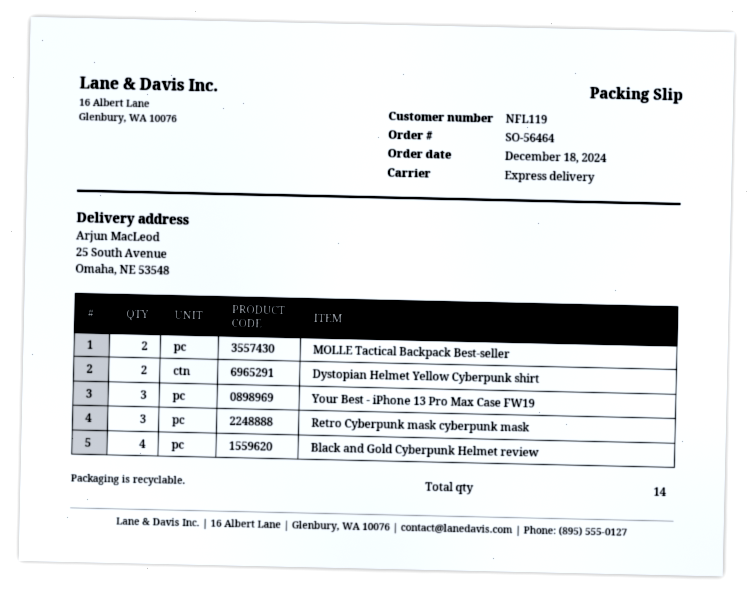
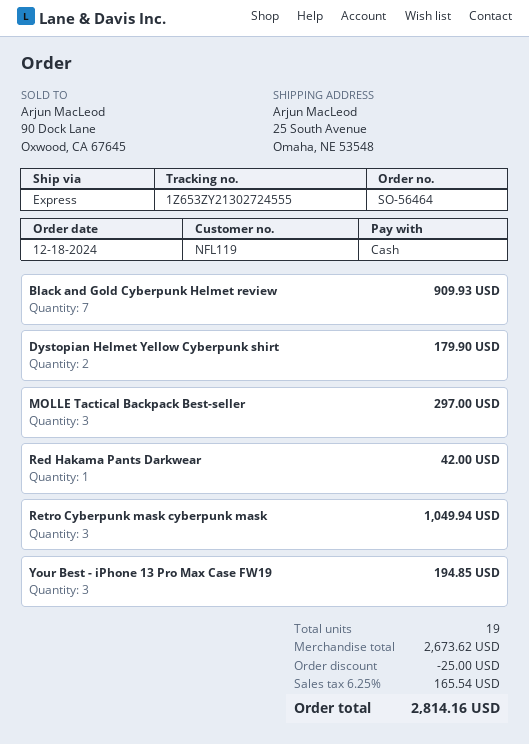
MOLLE Tactical Backpack Best-seller: 2 -> 3
Black and Gold Cyberpunk Helmet review: 4 -> 7
Red Hakama Pants Darkwear: none -> 1
total quantity: 14 -> 19

